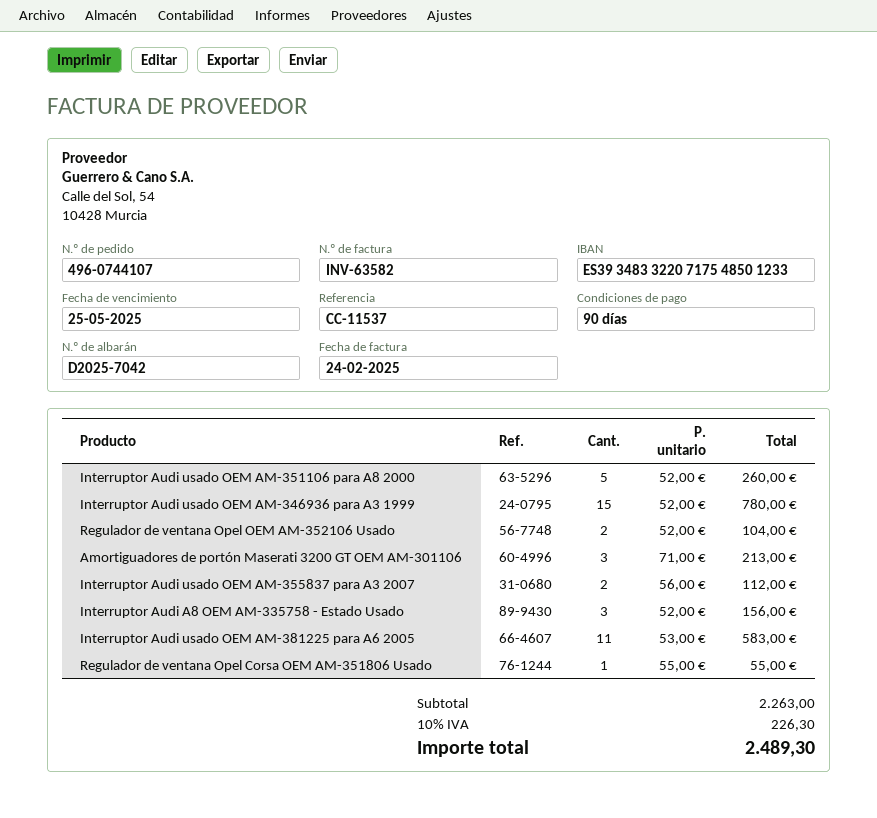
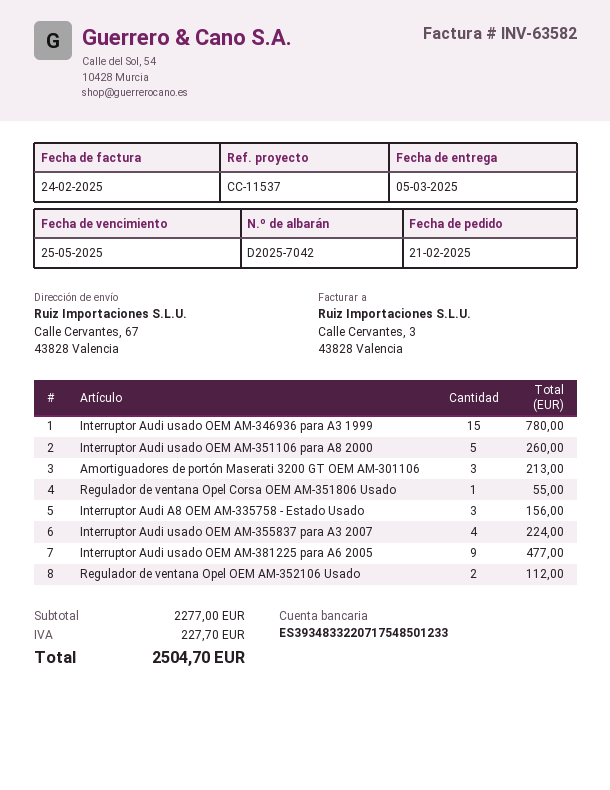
Regulador de ventana Opel OEM AM-352106 Usado: 2 for 104.00 -> 2 for 112.00
Interruptor Audi usado OEM AM-355837 para A3 2007: 2 for 112.00 -> 4 for 224.00
Interruptor Audi usado OEM AM-381225 para A6 2005: 11 for 583.00 -> 9 for 477.00
subtotal: 2263.00 -> 2277.00
tax: 226.30 -> 227.70
total: 2489.30 -> 2504.70

